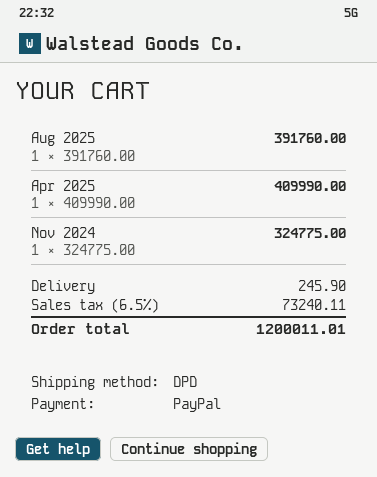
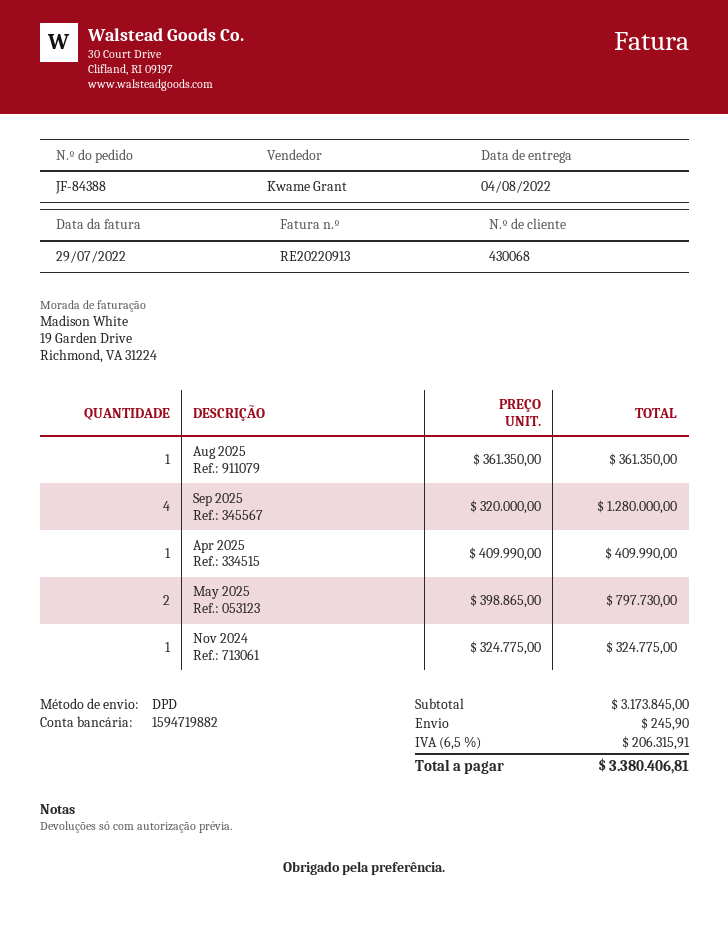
Aug 2025: 1 x 391760.00 = 391760.00 -> 1 x 361350.00 = 361350.00
Sep 2025: none -> 4 x 320000.00 = 1280000.00
May 2025: none -> 2 x 398865.00 = 797730.00
tax: 6.5% = 73240.11 -> 6.5% = 206315.91
total: 1200011.01 -> 3380406.81

